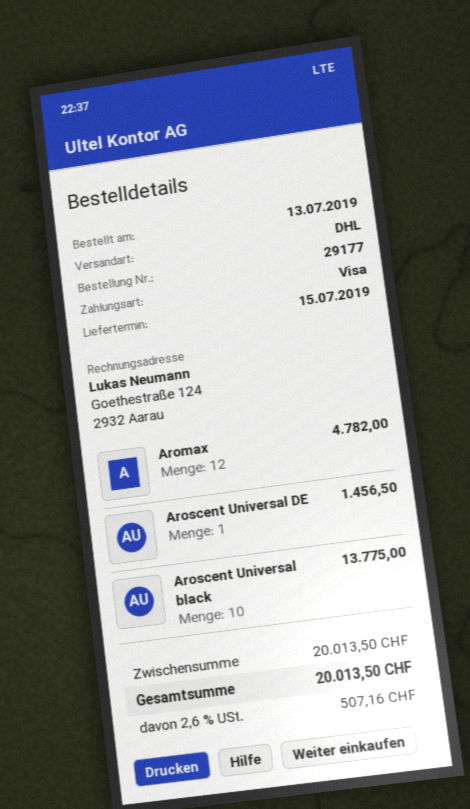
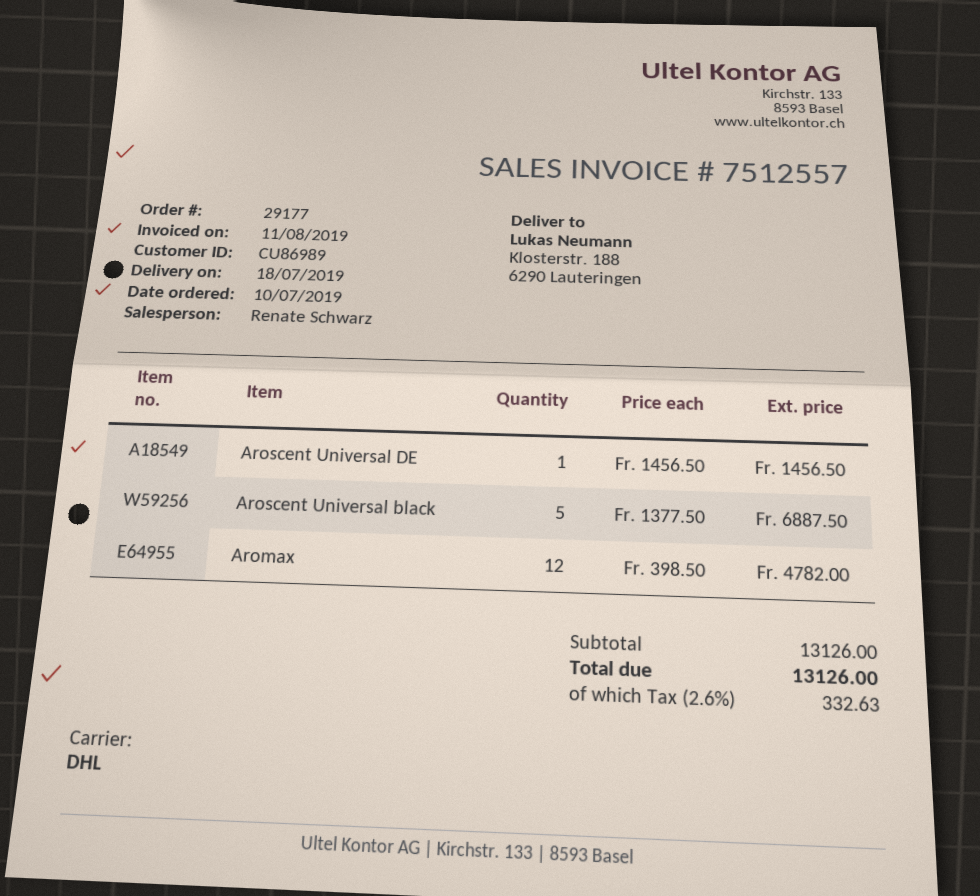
order date: 2019-07-13 -> 2019-07-10
delivery date: 2019-07-15 -> 2019-07-18
Aroscent Universal black: 10 for 13775.00 -> 5 for 6887.50
subtotal: 20013.50 -> 13126.00
tax: 2.6% = 507.16 -> 2.6% = 332.63
total: 20013.50 -> 13126.00

